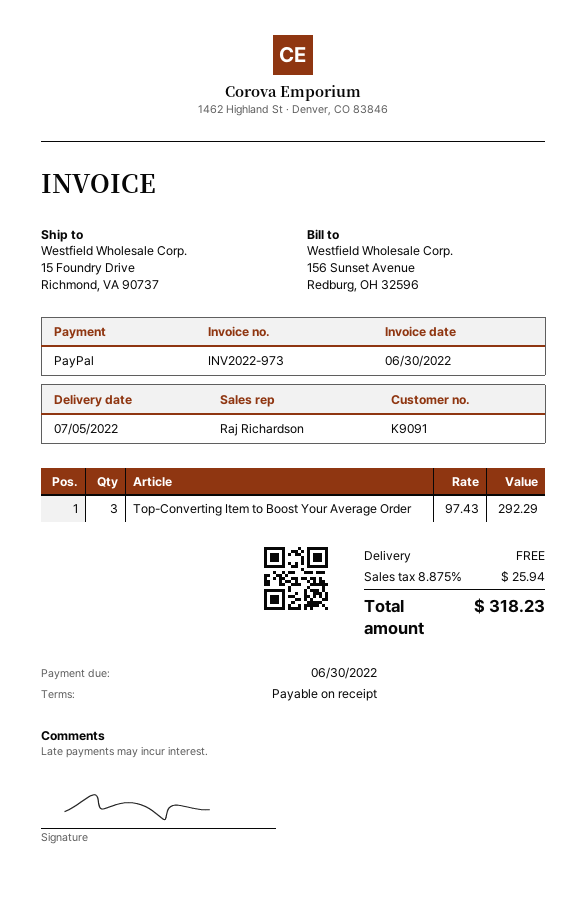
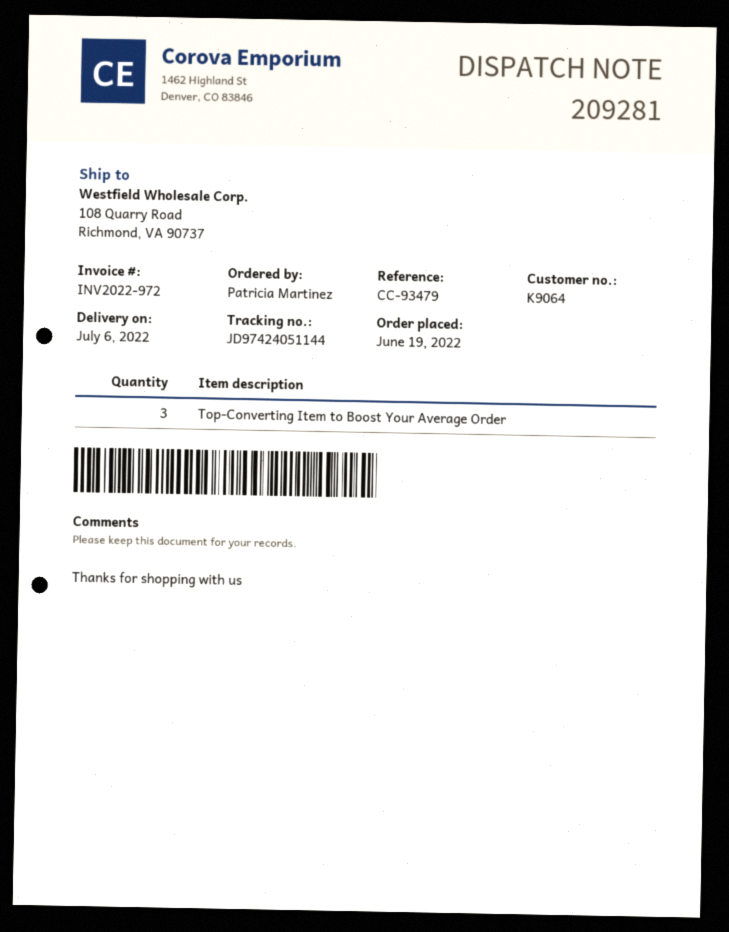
delivery date: 2022-07-05 -> 2022-07-06
invoice number: INV2022-973 -> INV2022-972
customer number: K9091 -> K9064
ship to: 15 Foundry Drive, Richmond, VA 90737 -> 108 Quarry Road, Richmond, VA 90737

